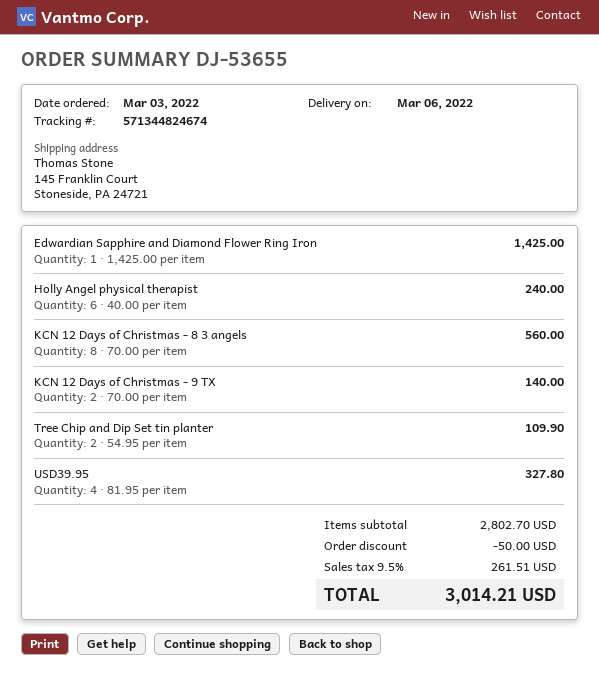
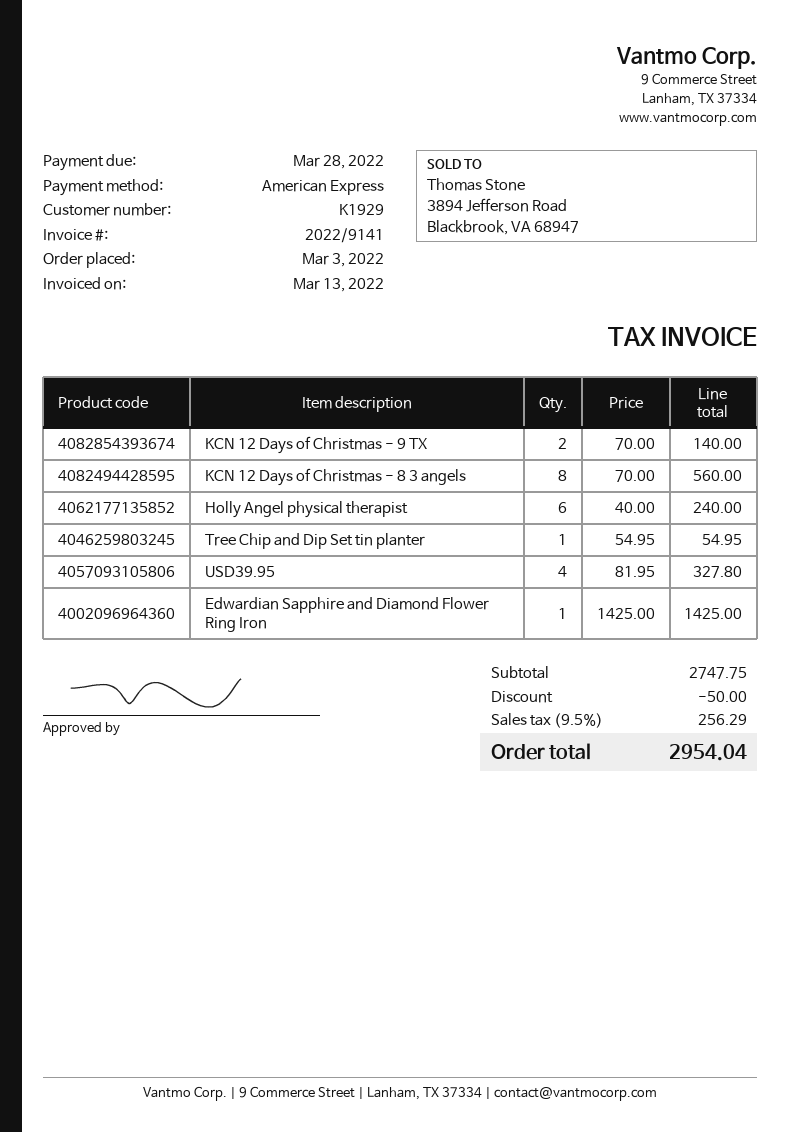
Tree Chip and Dip Set tin planter: 2 x 54.95 = 109.90 -> 1 x 54.95 = 54.95
subtotal: 2802.70 -> 2747.75
tax: 9.5% = 261.51 -> 9.5% = 256.29
total: 3014.21 -> 2954.04

